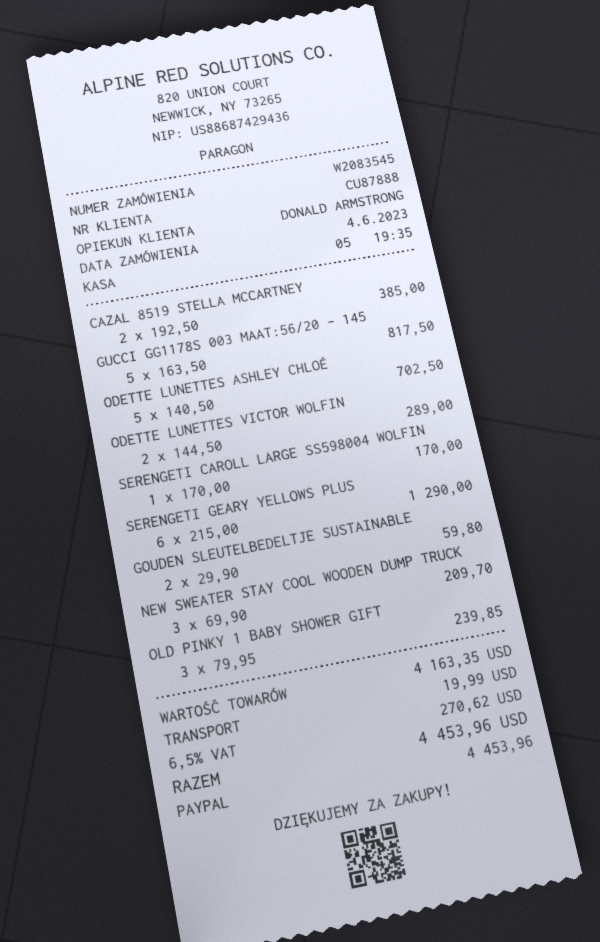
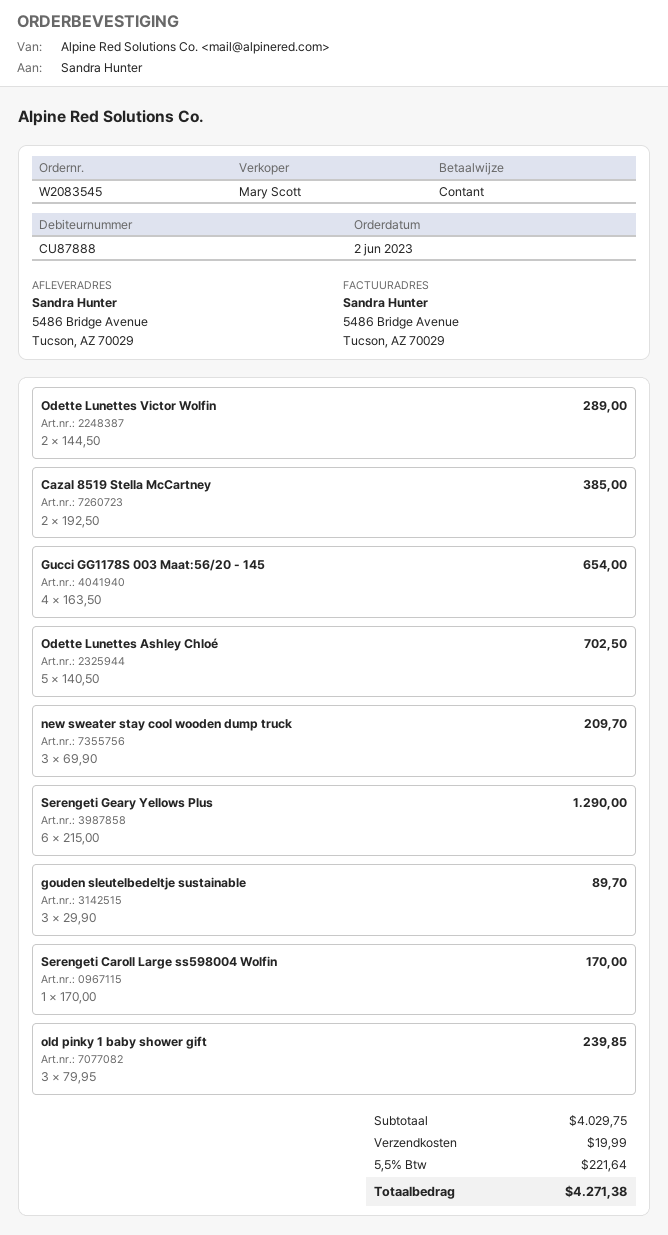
order date: 2023-06-04 -> 2023-06-02
sales rep: DONALD ARMSTRONG -> Mary Scott
payment method: PayPal -> cash
GUCCI GG1178S 003 MAAT:56/20 - 145: 5 x 163.50 = 817.50 -> 4 x 163.50 = 654.00
GOUDEN SLEUTELBEDELTJE SUSTAINABLE: 2 x 29.90 = 59.80 -> 3 x 29.90 = 89.70
subtotal: 4163.35 -> 4029.75
tax: 6.5% = 270.62 -> 5.5% = 221.64
total: 4453.96 -> 4271.38

